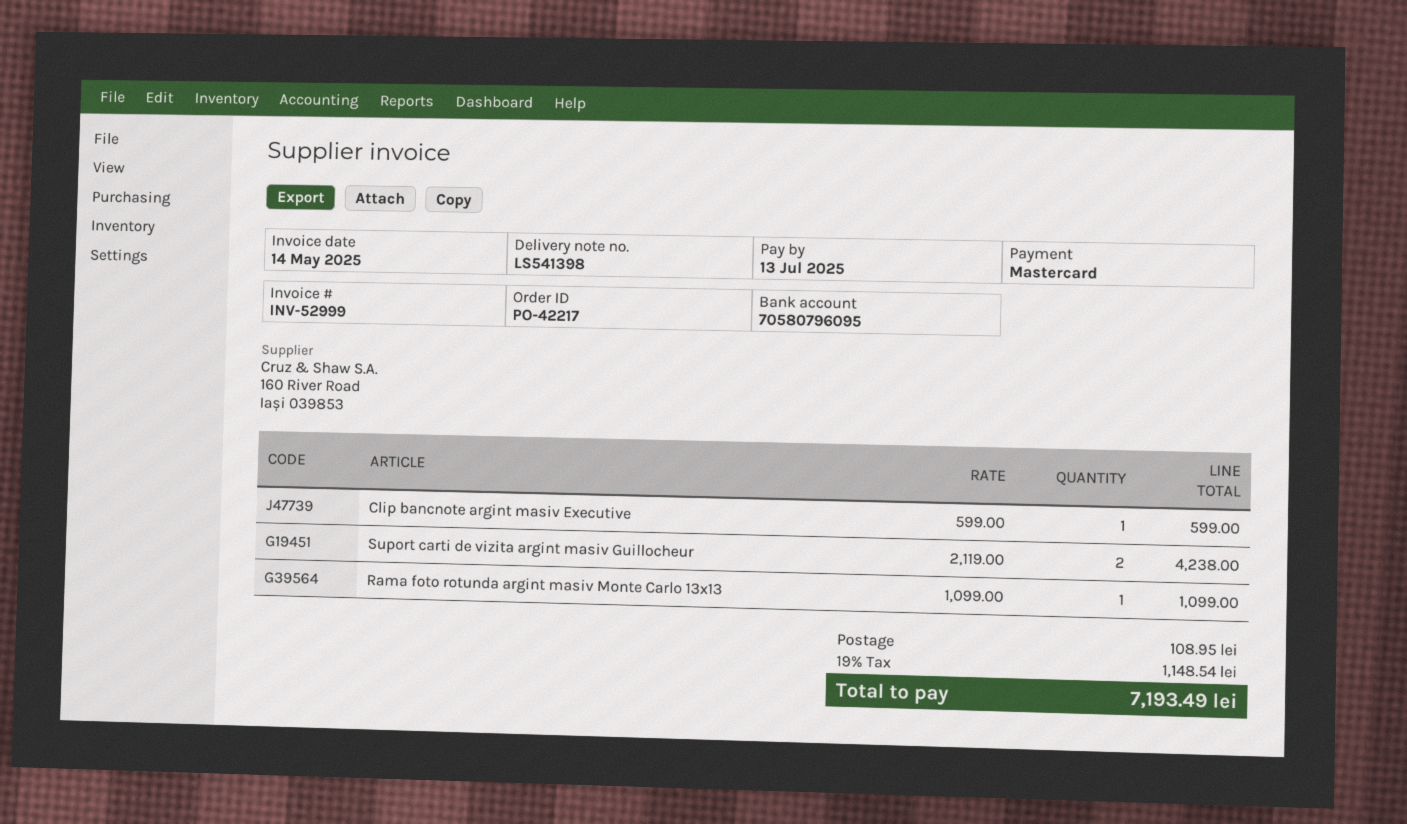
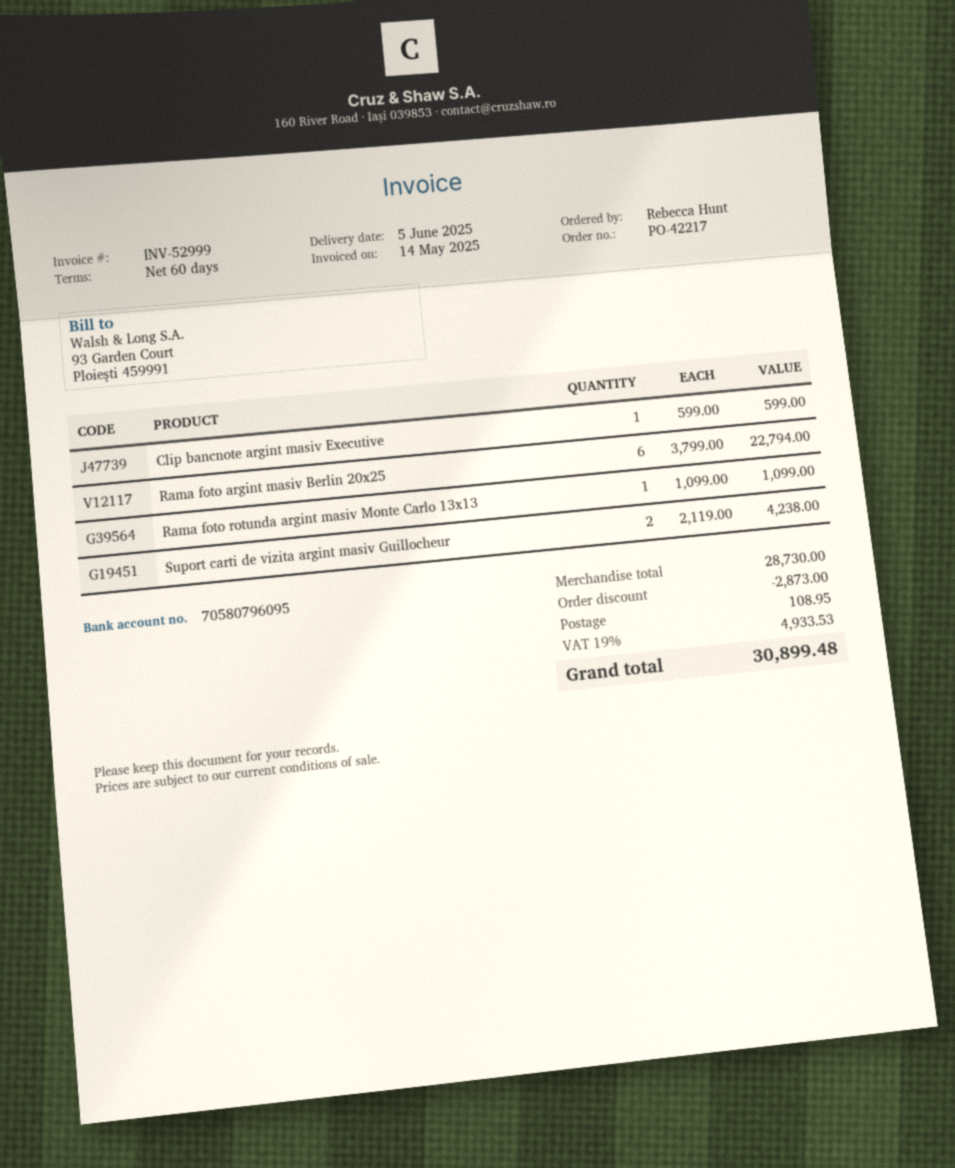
Rama foto argint masiv Berlin 20x25: none -> 6 x 3799.00 = 22794.00
discount: none -> 2873.00
tax: 19% = 1148.54 -> 19% = 4933.53
total: 7193.49 -> 30899.48

